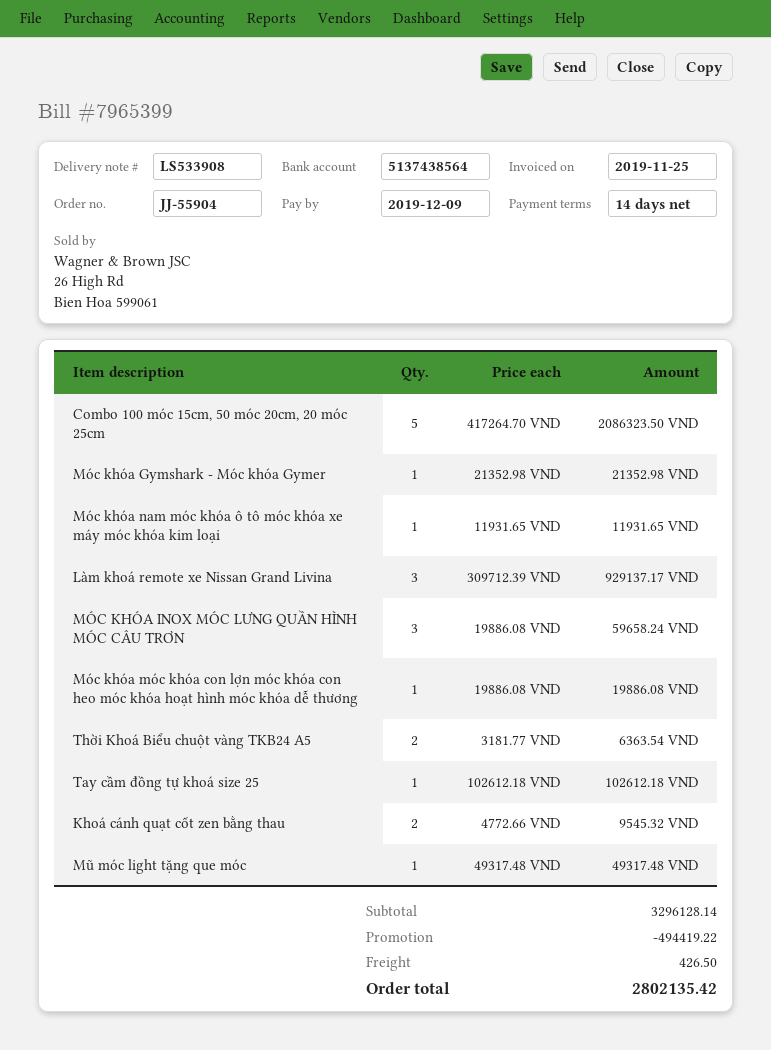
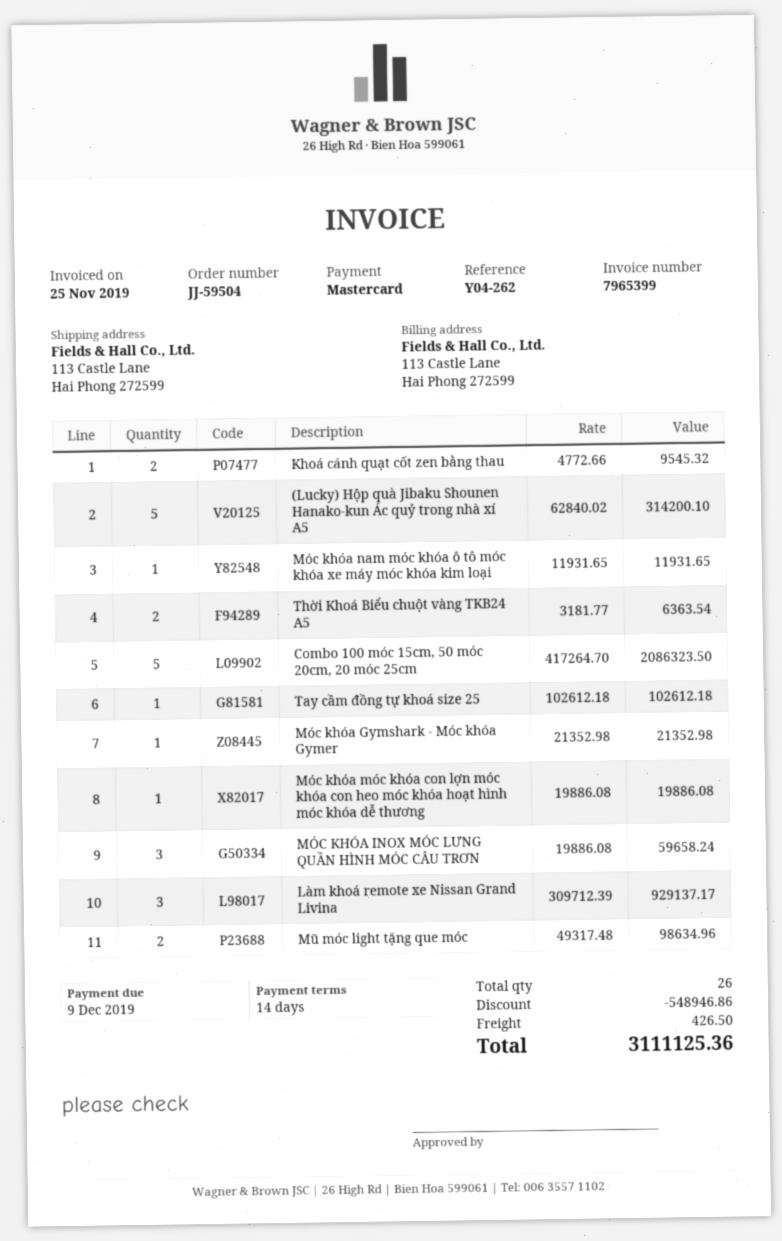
order number: JJ-55904 -> JJ-59504
Mũ móc light tặng que móc: 1 x 49317.48 = 49317.48 -> 2 x 49317.48 = 98634.96
(Lucky) Hộp quà Jibaku Shounen Hanako-kun Ác quỷ trong nhà xí A5: none -> 5 x 62840.02 = 314200.10
discount: 494419.22 -> 548946.86
total: 2802135.42 -> 3111125.36

